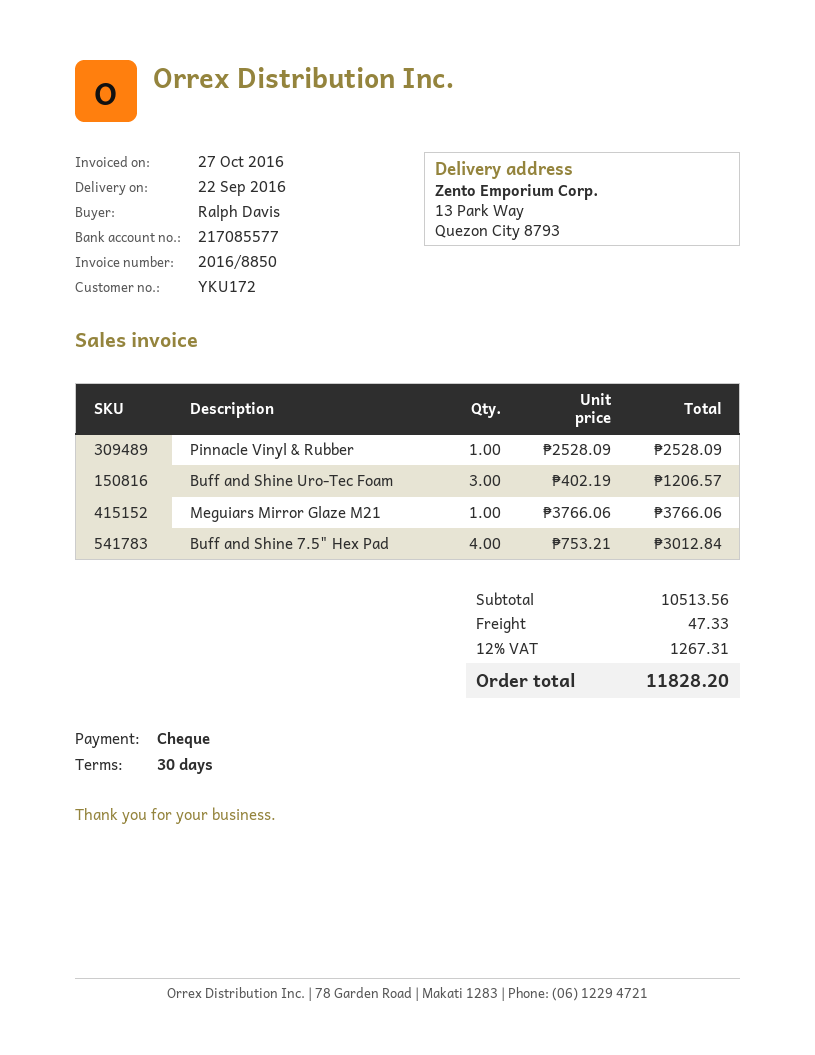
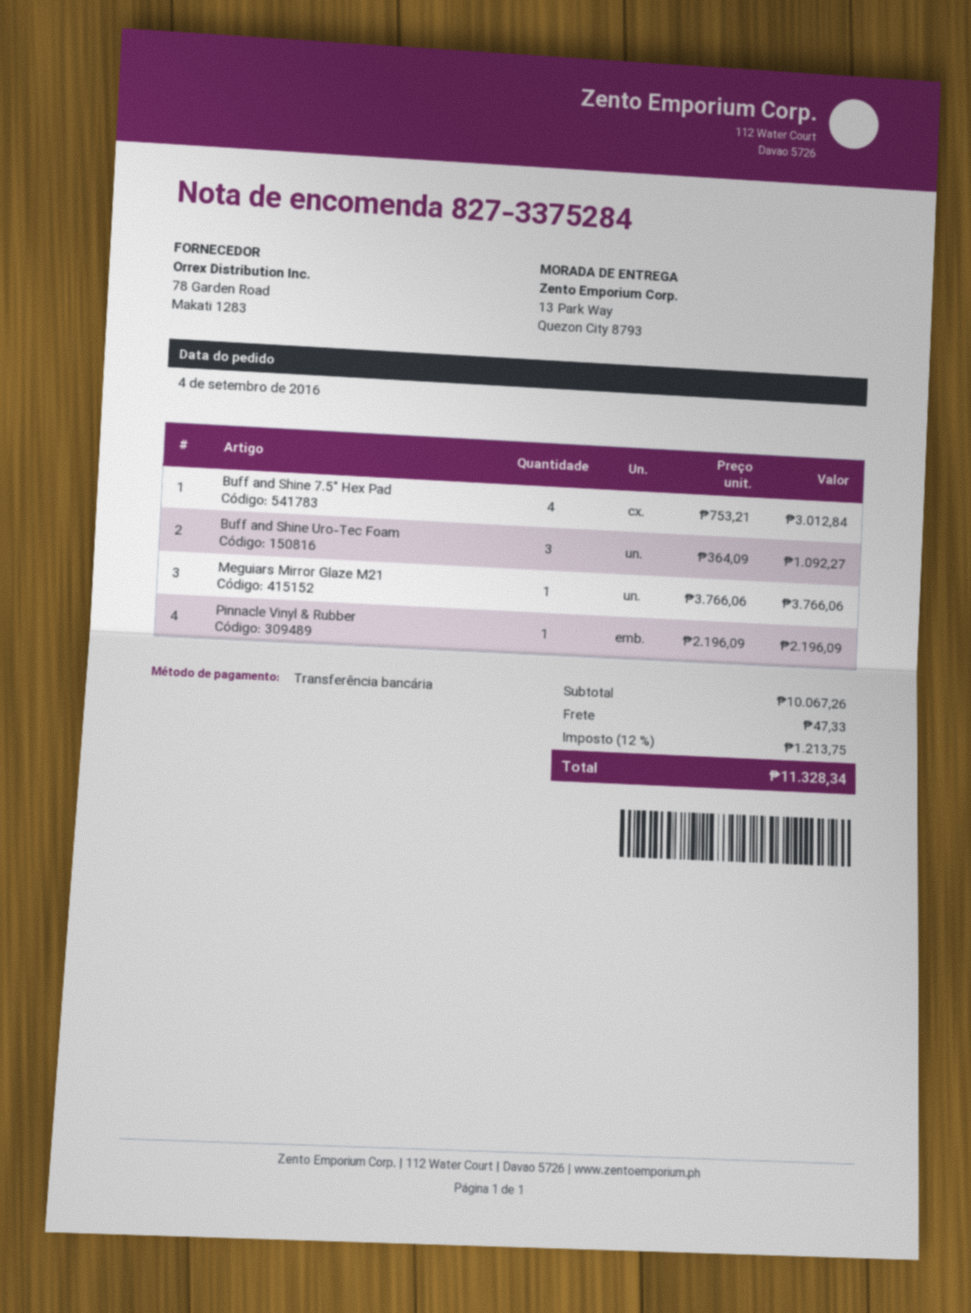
payment method: cheque -> bank transfer
Pinnacle Vinyl & Rubber: 1 x 2528.09 = 2528.09 -> 1 x 2196.09 = 2196.09
Buff and Shine Uro-Tec Foam: 3 x 402.19 = 1206.57 -> 3 x 364.09 = 1092.27
subtotal: 10513.56 -> 10067.26
tax: 12% = 1267.31 -> 12% = 1213.75
total: 11828.20 -> 11328.34

